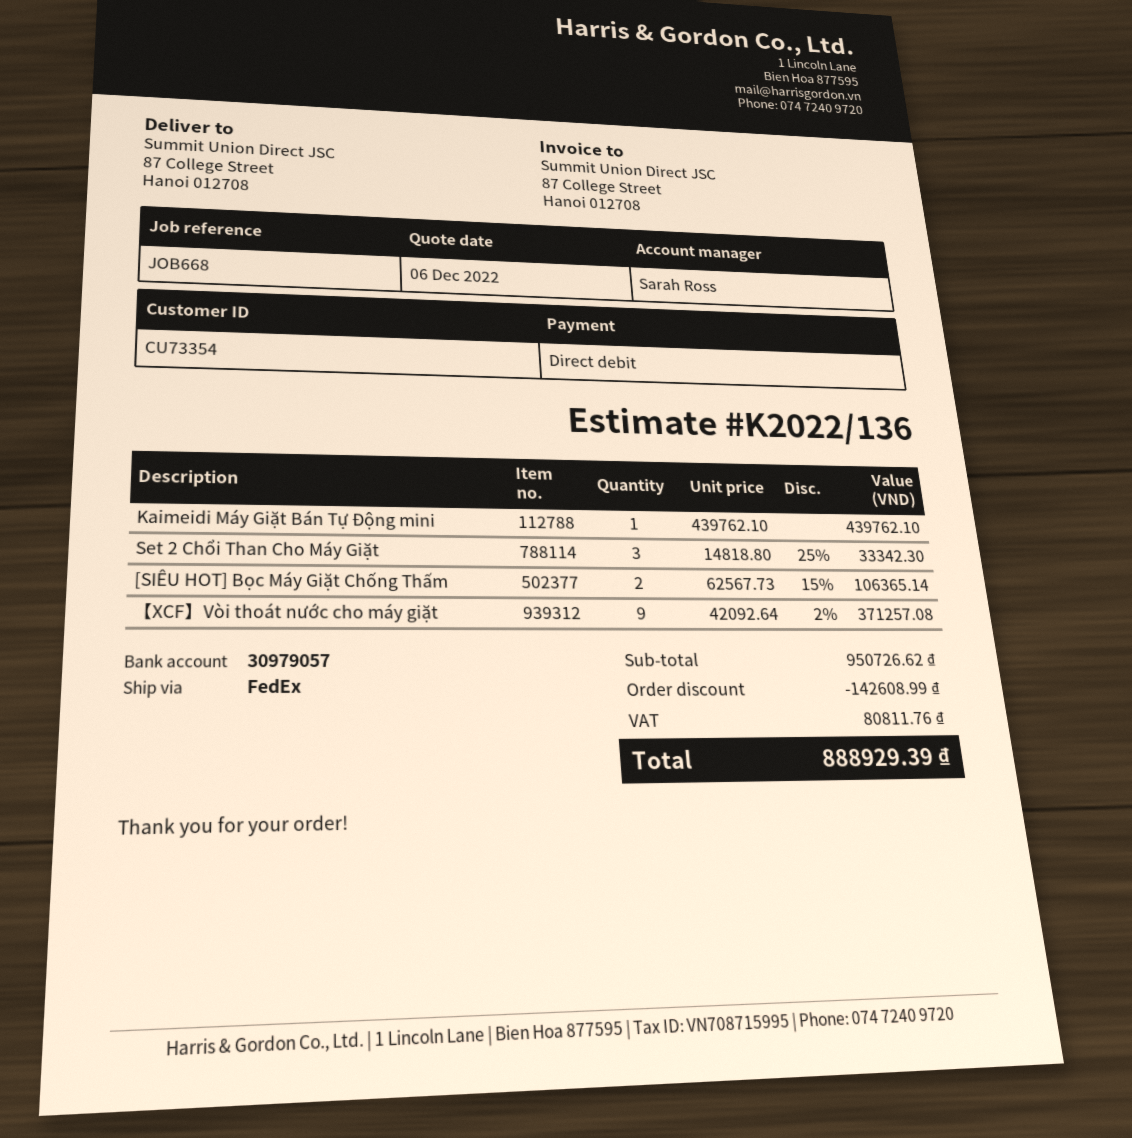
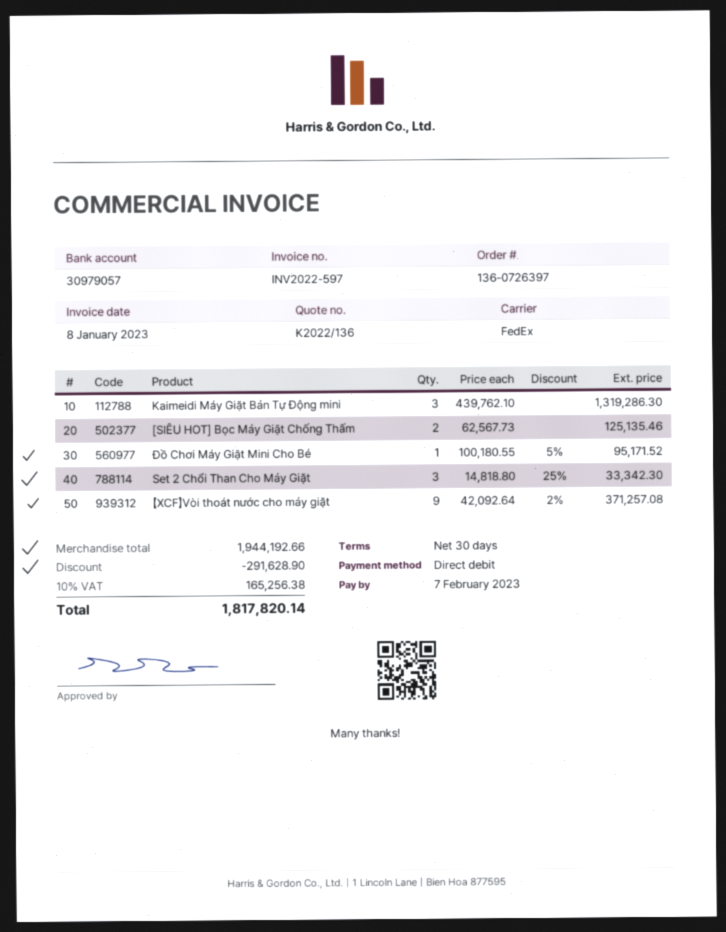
Kaimeidi Máy Giặt Bán Tự Động mini: 1 x 439762.10 = 439762.10 -> 3 x 439762.10 = 1319286.30
[SIÊU HOT] Bọc Máy Giặt Chống Thấm: 2 x 62567.73 - 15% = 106365.14 -> 2 x 62567.73 = 125135.46
Đồ Chơi Máy Giặt Mini Cho Bé: none -> 1 x 100180.55 - 5% = 95171.52
subtotal: 950726.62 -> 1944192.66
discount: 142608.99 -> 291628.90
tax: 80811.76 -> 165256.38
total: 888929.39 -> 1817820.14

